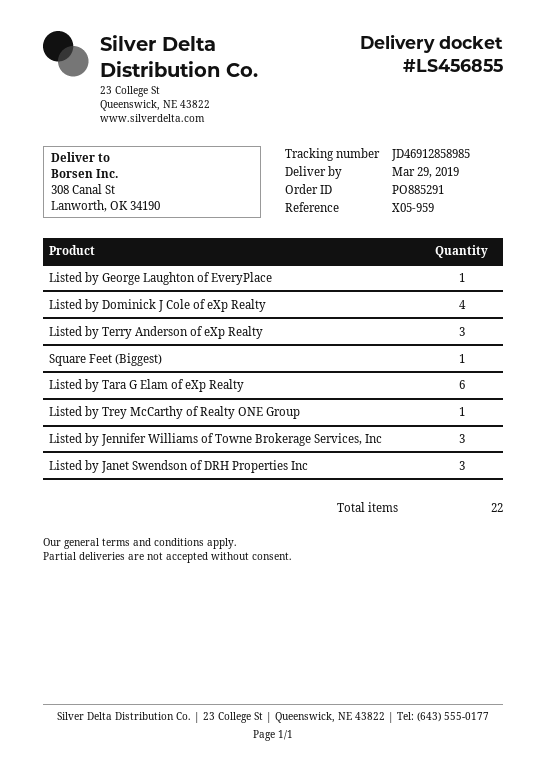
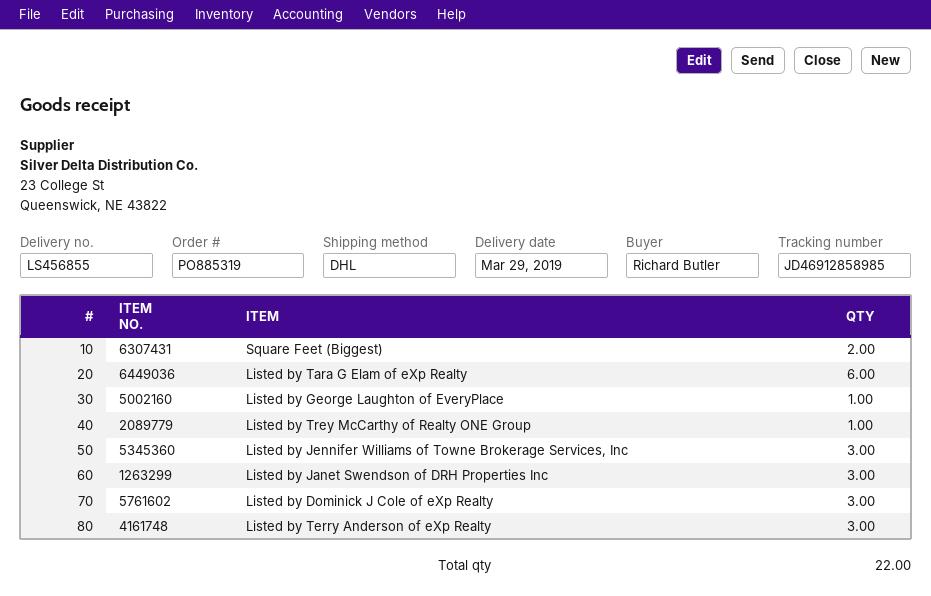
order number: PO885291 -> PO885319
Listed by Dominick J Cole of eXp Realty: 4 -> 3
Square Feet (Biggest): 1 -> 2

